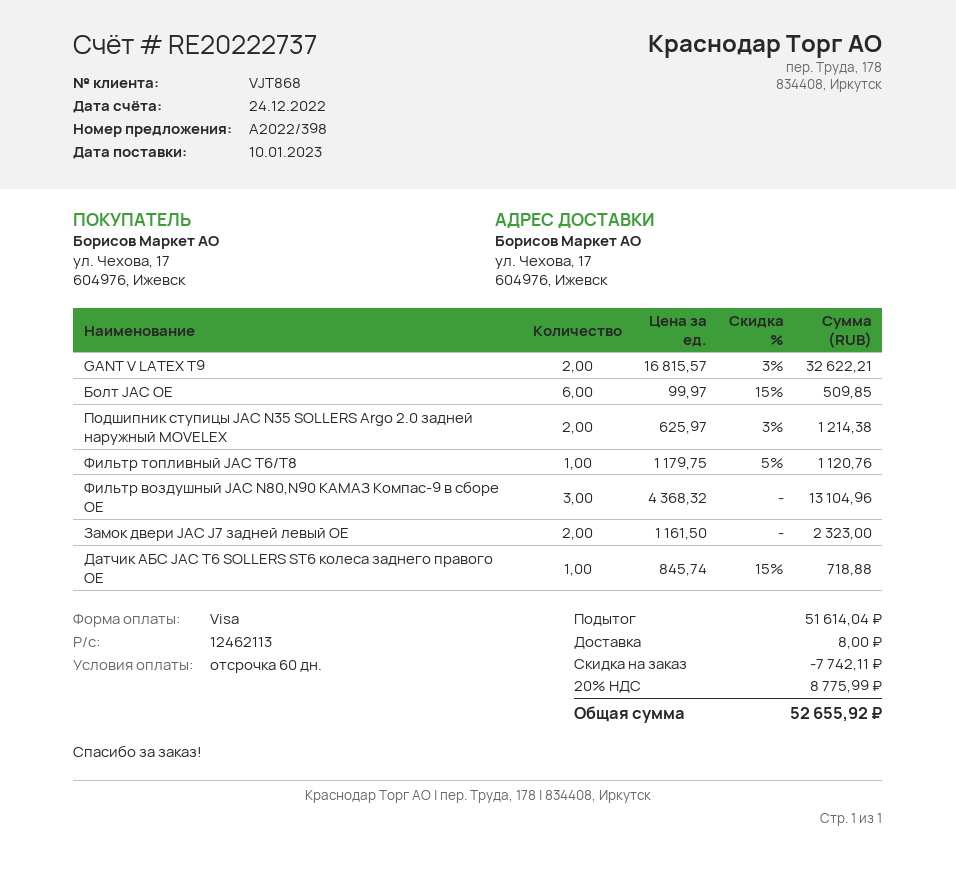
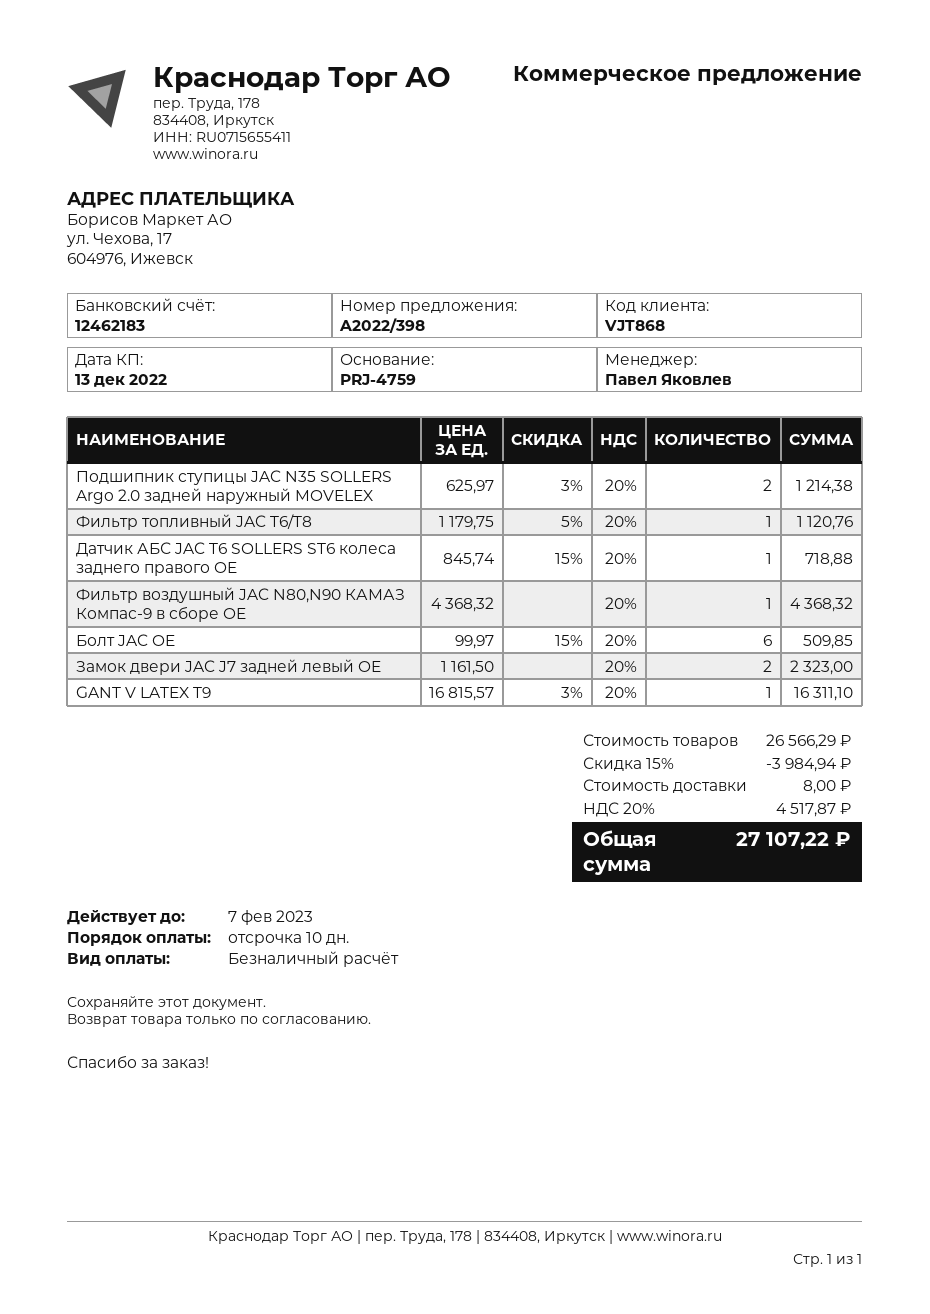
payment terms: 60 days -> 10 days
payment method: Visa -> bank transfer
bank account: 12462113 -> 12462183
GANT V LATEX T9: 2 x 16815.57 - 3% = 32622.21 -> 1 x 16815.57 - 3% = 16311.10
Фильтр воздушный JAC N80,N90 КАМАЗ Компас-9 в сборе OE: 3 x 4368.32 = 13104.96 -> 1 x 4368.32 = 4368.32
subtotal: 51614.04 -> 26566.29
discount: 7742.11 -> 3984.94
tax: 20% = 8775.99 -> 20% = 4517.87
total: 52655.92 -> 27107.22

